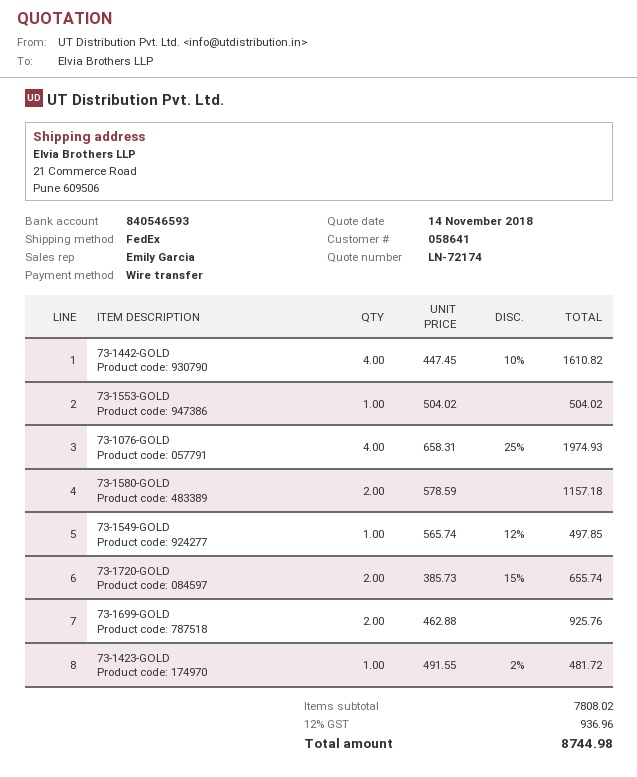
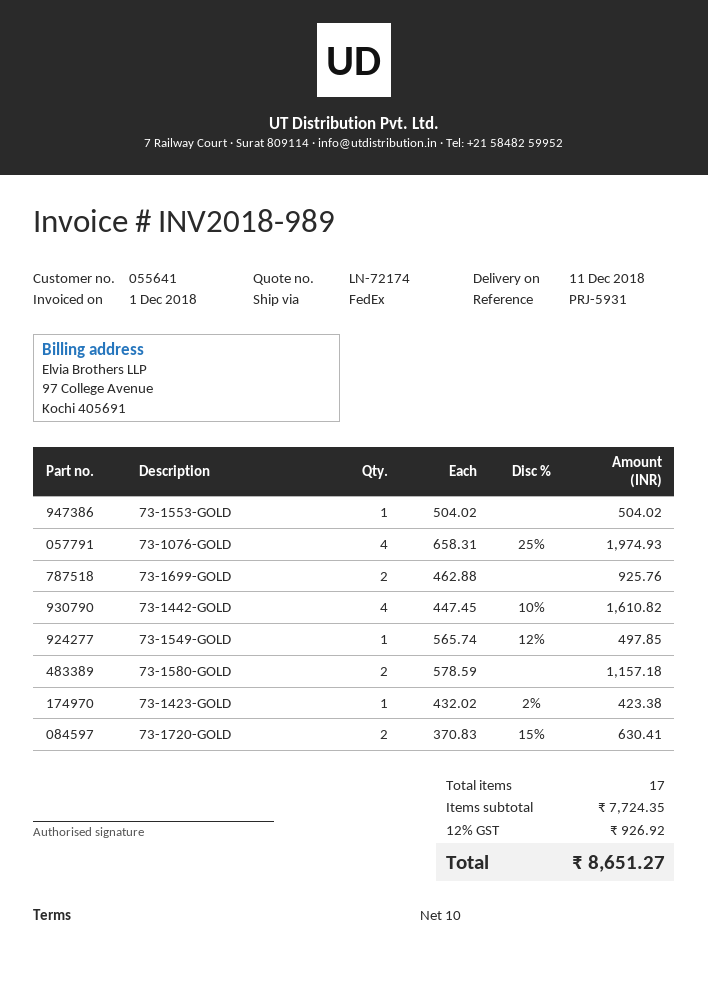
customer number: 058641 -> 055641
73-1720-GOLD: 2 x 385.73 - 15% = 655.74 -> 2 x 370.83 - 15% = 630.41
73-1423-GOLD: 1 x 491.55 - 2% = 481.72 -> 1 x 432.02 - 2% = 423.38
subtotal: 7808.02 -> 7724.35
tax: 12% = 936.96 -> 12% = 926.92
total: 8744.98 -> 8651.27

